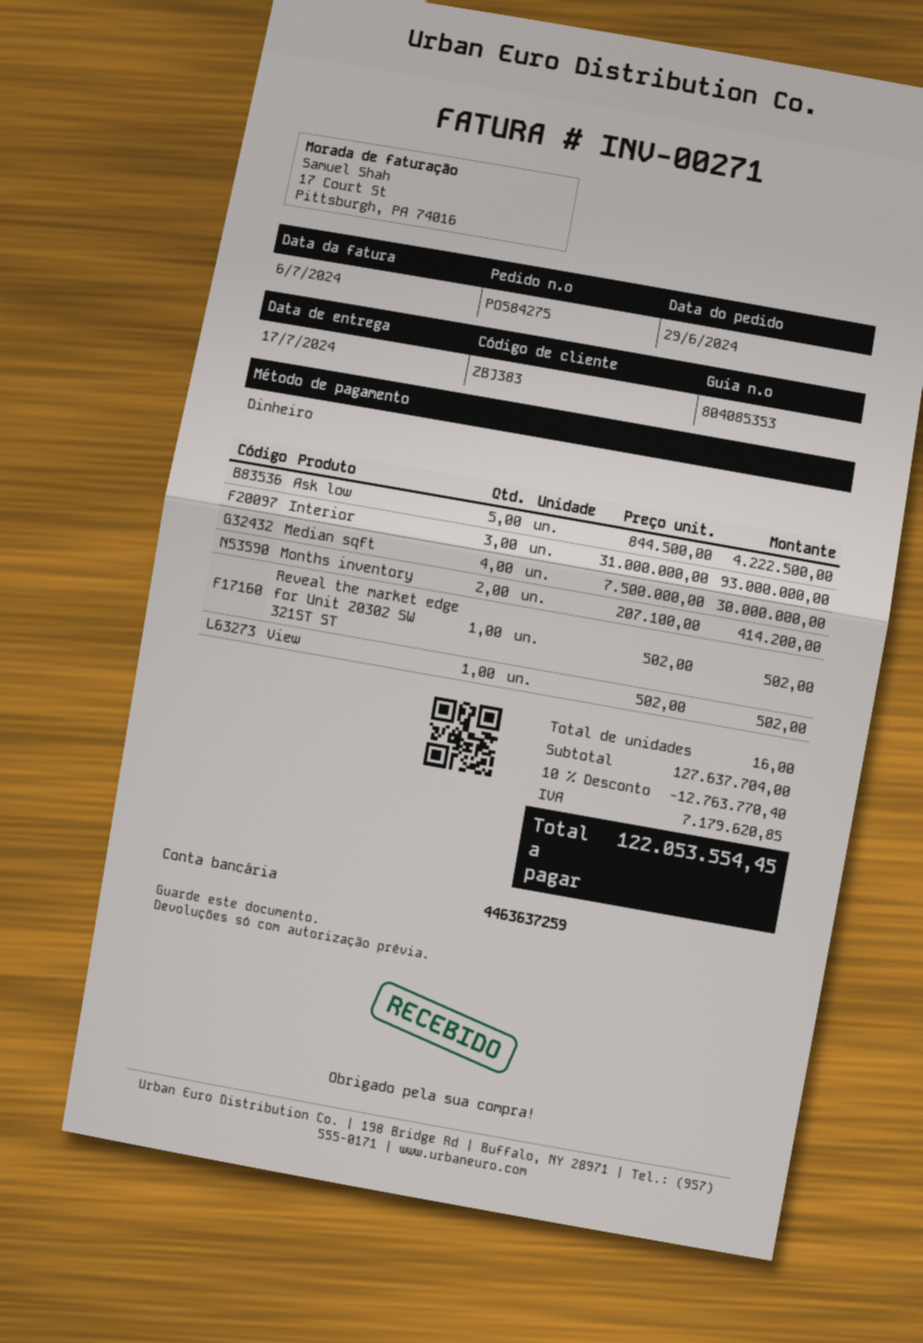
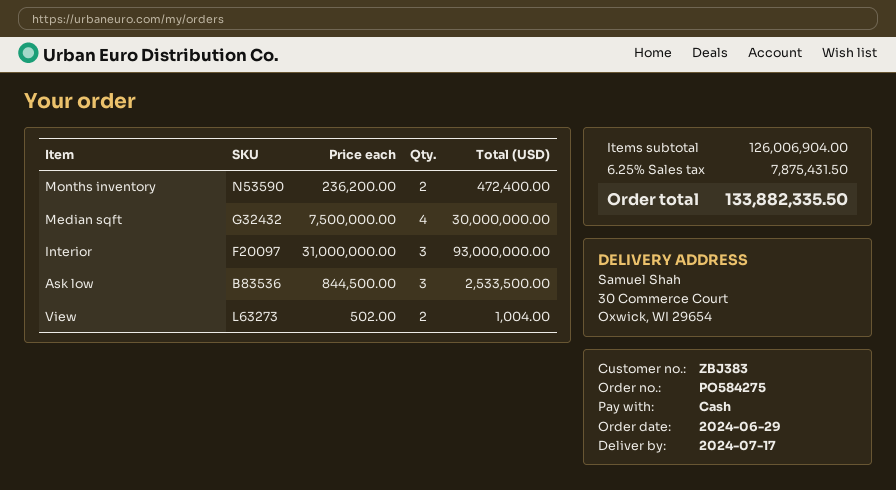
Ask low: 5 x 844500.00 = 4222500.00 -> 3 x 844500.00 = 2533500.00
Months inventory: 2 x 207100.00 = 414200.00 -> 2 x 236200.00 = 472400.00
Reveal the market edge for Unit 20302 SW 321ST ST: 1 x 502.00 = 502.00 -> none
View: 1 x 502.00 = 502.00 -> 2 x 502.00 = 1004.00
subtotal: 127637704.00 -> 126006904.00
discount: 10% = 12763770.40 -> none
tax: 7179620.85 -> 7875431.50
total: 122053554.45 -> 133882335.50

